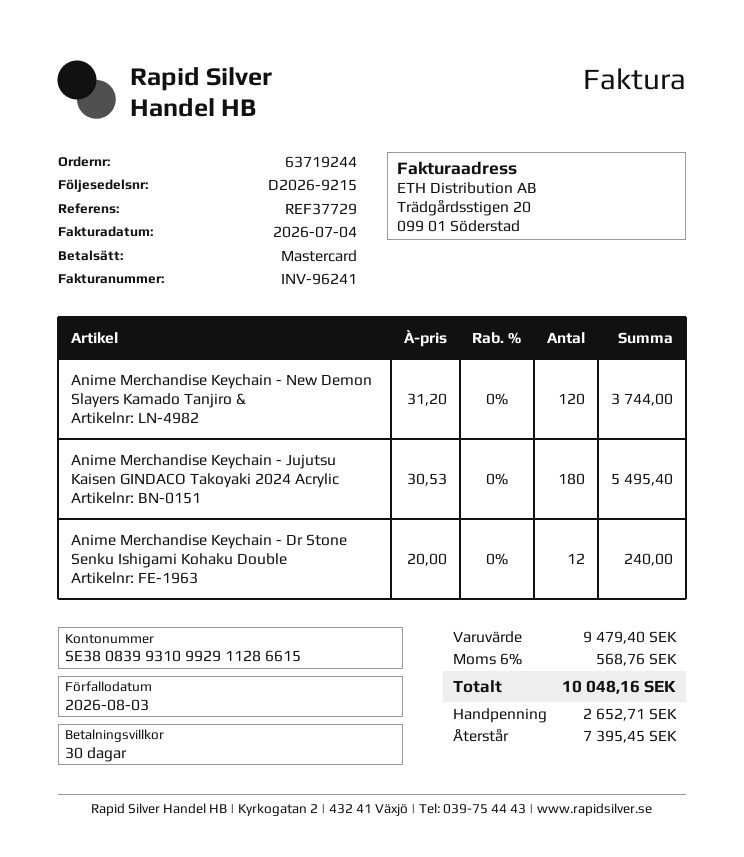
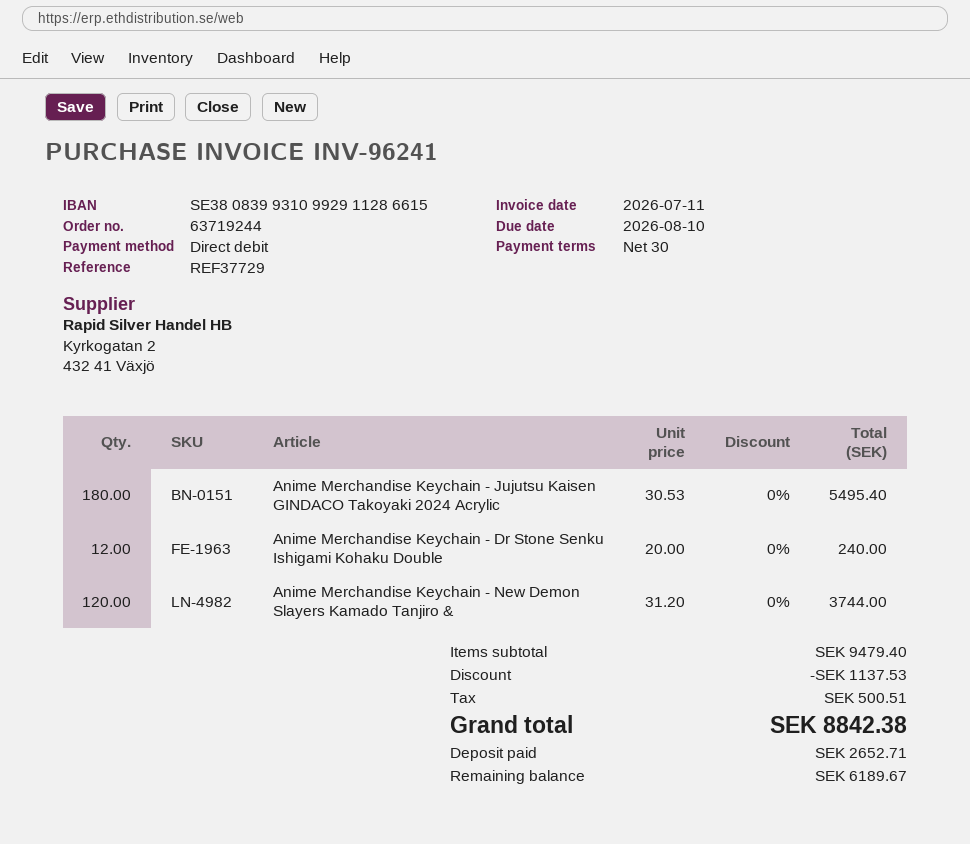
invoice date: 2026-07-04 -> 2026-07-11
due date: 2026-08-03 -> 2026-08-10
payment method: Mastercard -> direct debit
discount: none -> 1137.53
tax: 568.76 -> 500.51
total: 10048.16 -> 8842.38
balance: 7395.45 -> 6189.67

